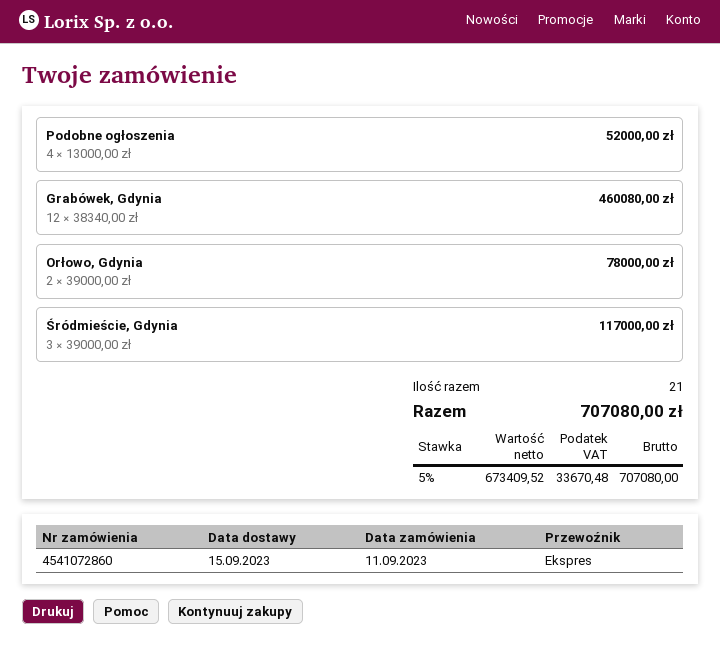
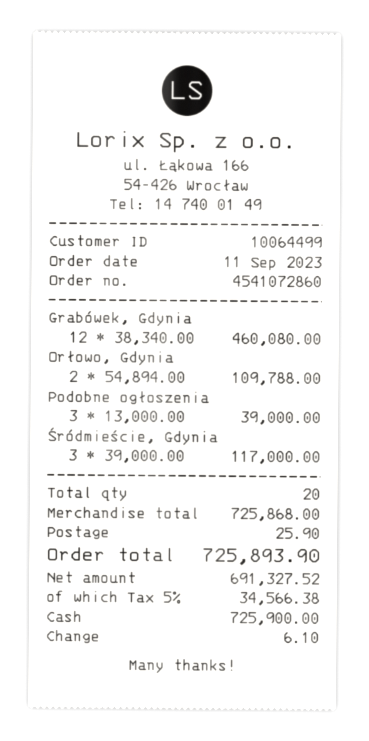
Podobne ogłoszenia: 4 x 13000.00 = 52000.00 -> 3 x 13000.00 = 39000.00
Orłowo, Gdynia: 2 x 39000.00 = 78000.00 -> 2 x 54894.00 = 109788.00
total quantity: 21 -> 20
shipping: none -> 25.90
net: 673409.52 -> 691327.52
tax: 5% = 33670.48 -> 5% = 34566.38
total: 707080.00 -> 725893.90

